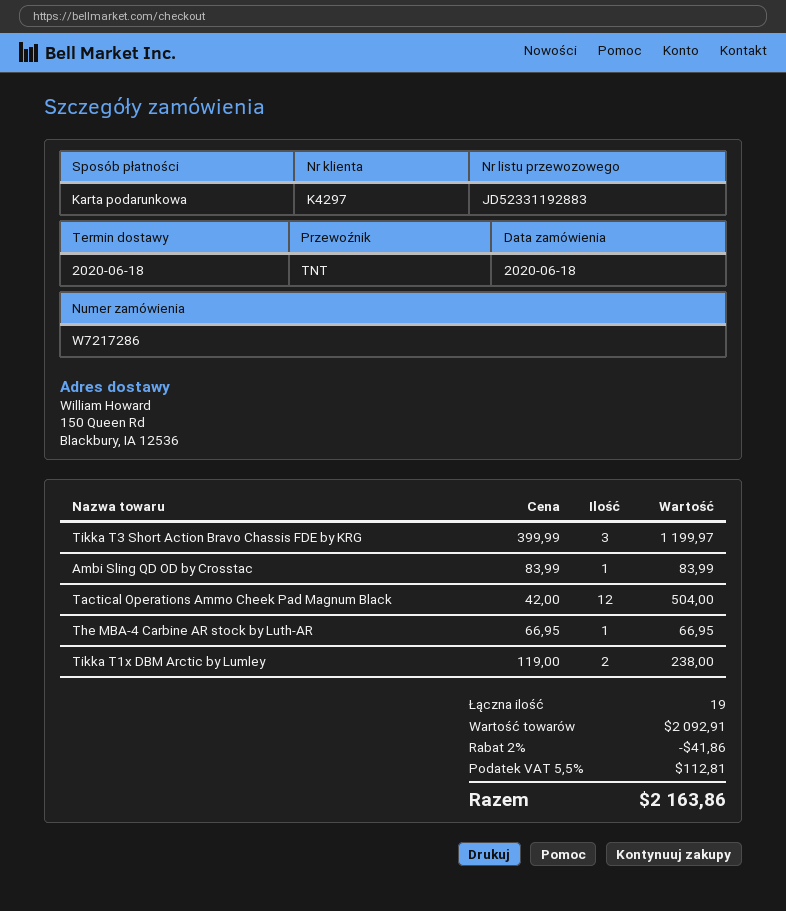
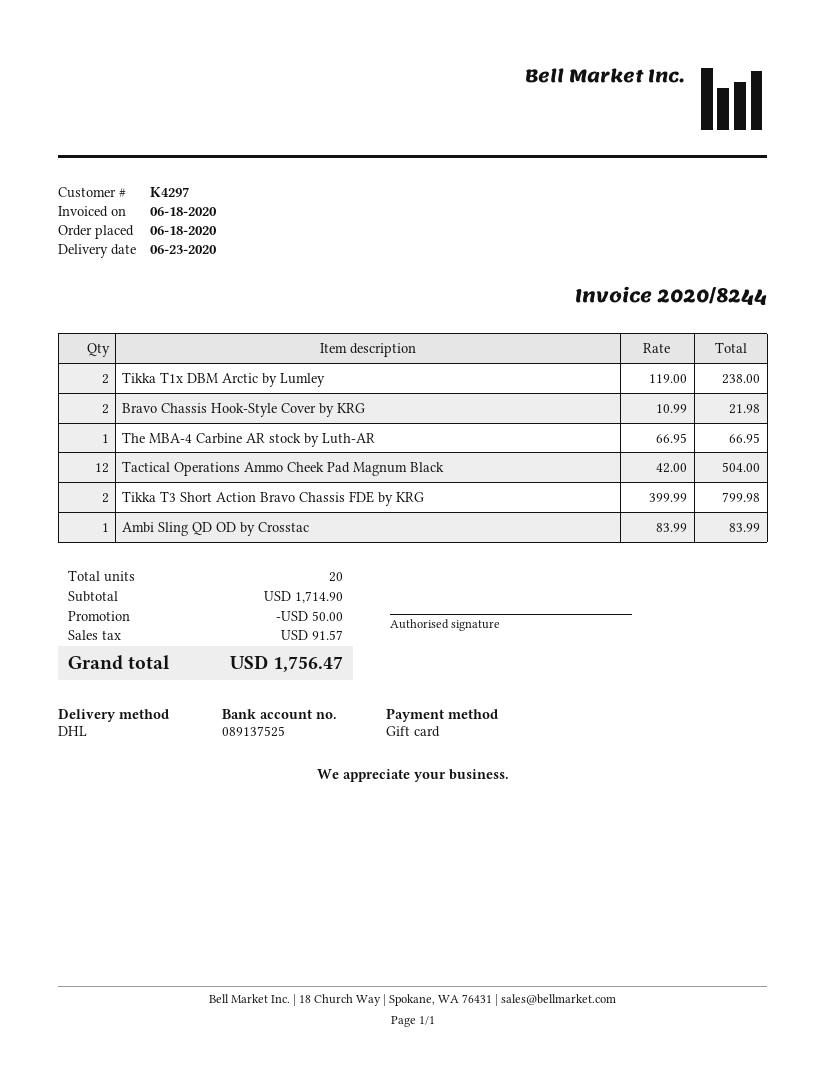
delivery date: 2020-06-18 -> 2020-06-23
shipping method: TNT -> DHL
Tikka T3 Short Action Bravo Chassis FDE by KRG: 3 x 399.99 = 1199.97 -> 2 x 399.99 = 799.98
Bravo Chassis Hook-Style Cover by KRG: none -> 2 x 10.99 = 21.98
total quantity: 19 -> 20
subtotal: 2092.91 -> 1714.90
discount: 41.86 -> 50.00
tax: 112.81 -> 91.57
total: 2163.86 -> 1756.47

